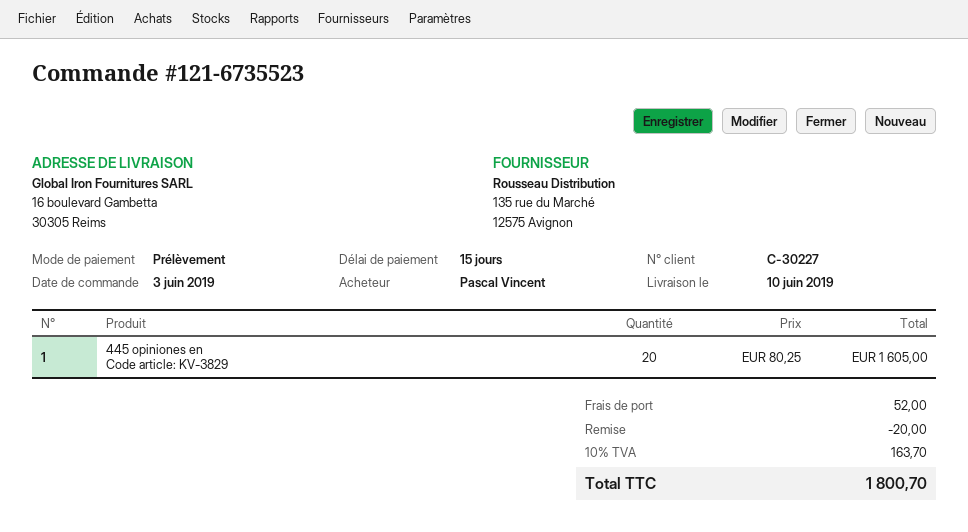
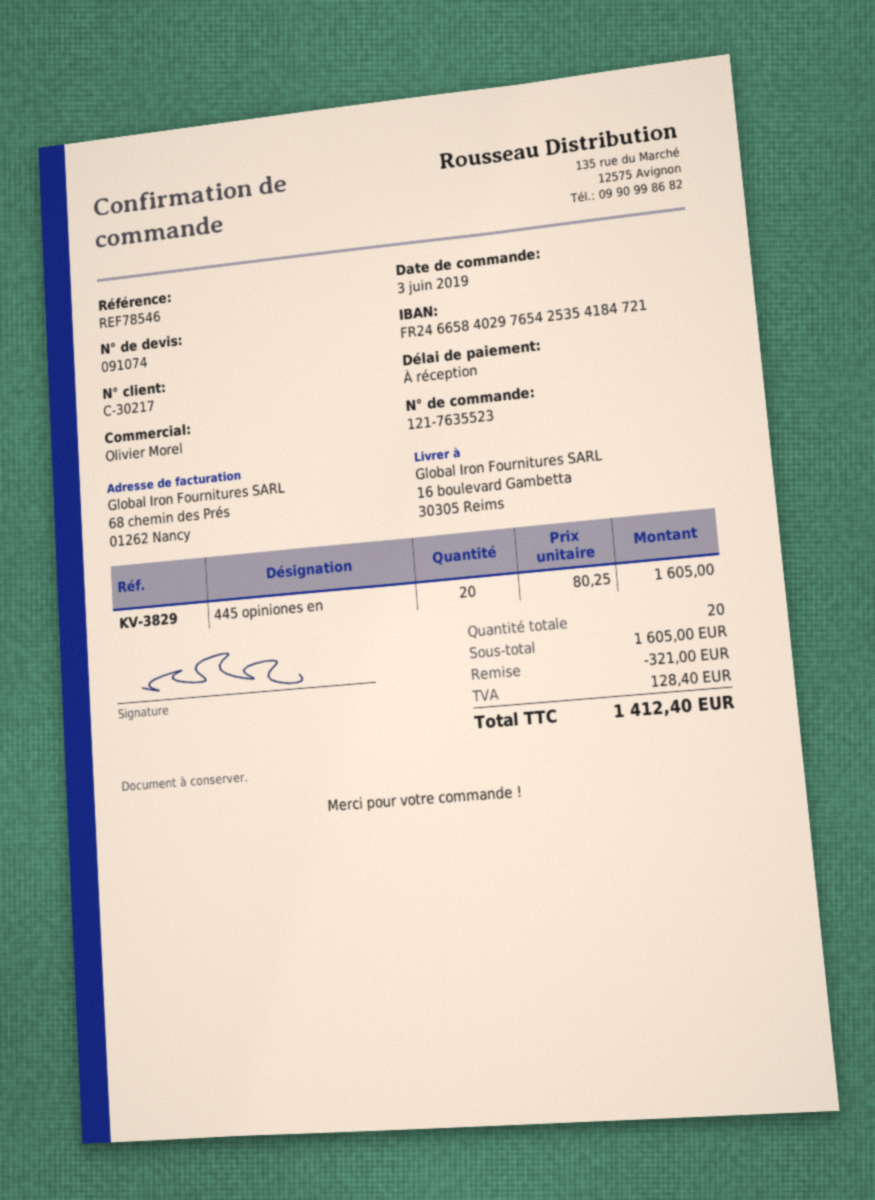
order number: 121-6735523 -> 121-7635523
payment terms: 15 days -> on receipt
customer number: C-30227 -> C-30217
discount: 20.00 -> 321.00
shipping: 52.00 -> none
tax: 163.70 -> 128.40
total: 1800.70 -> 1412.40

